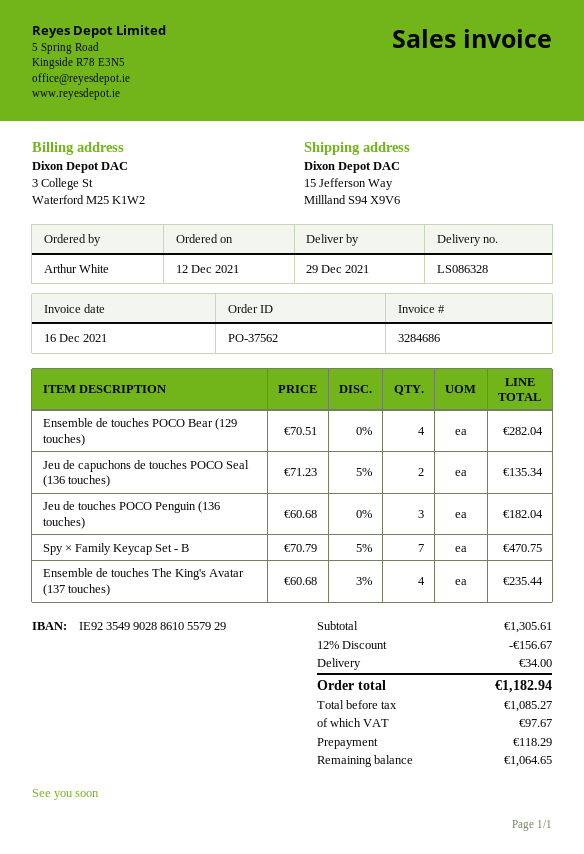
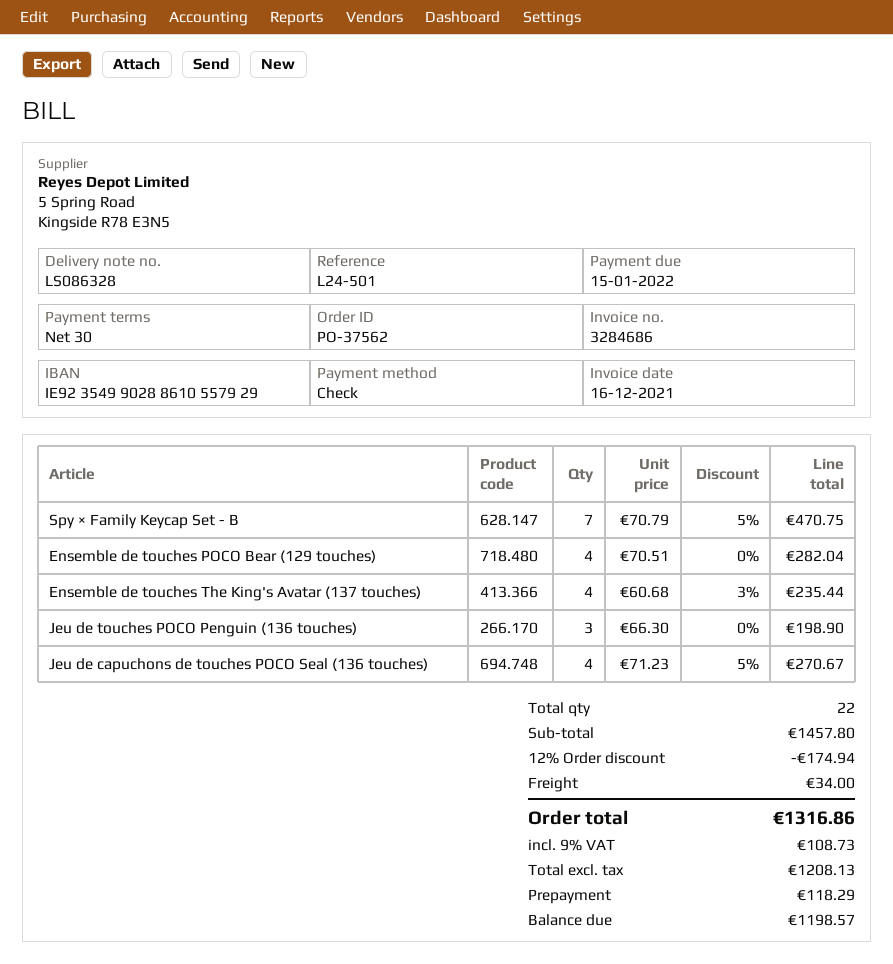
Jeu de capuchons de touches POCO Seal (136 touches): 2 x 71.23 - 5% = 135.34 -> 4 x 71.23 - 5% = 270.67
Jeu de touches POCO Penguin (136 touches): 3 x 60.68 = 182.04 -> 3 x 66.30 = 198.90
subtotal: 1305.61 -> 1457.80
discount: 12% = 156.67 -> 12% = 174.94
net: 1085.27 -> 1208.13
tax: 97.67 -> 108.73
total: 1182.94 -> 1316.86
balance: 1064.65 -> 1198.57

